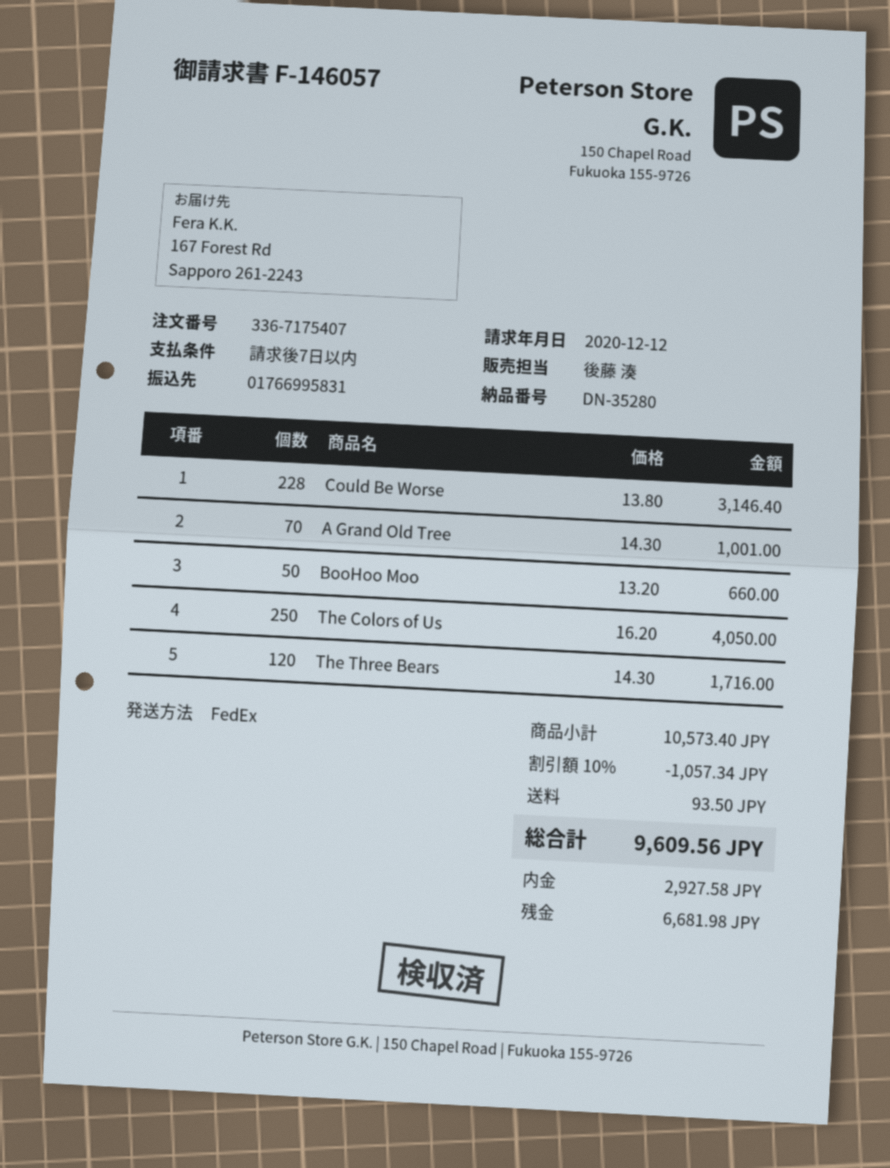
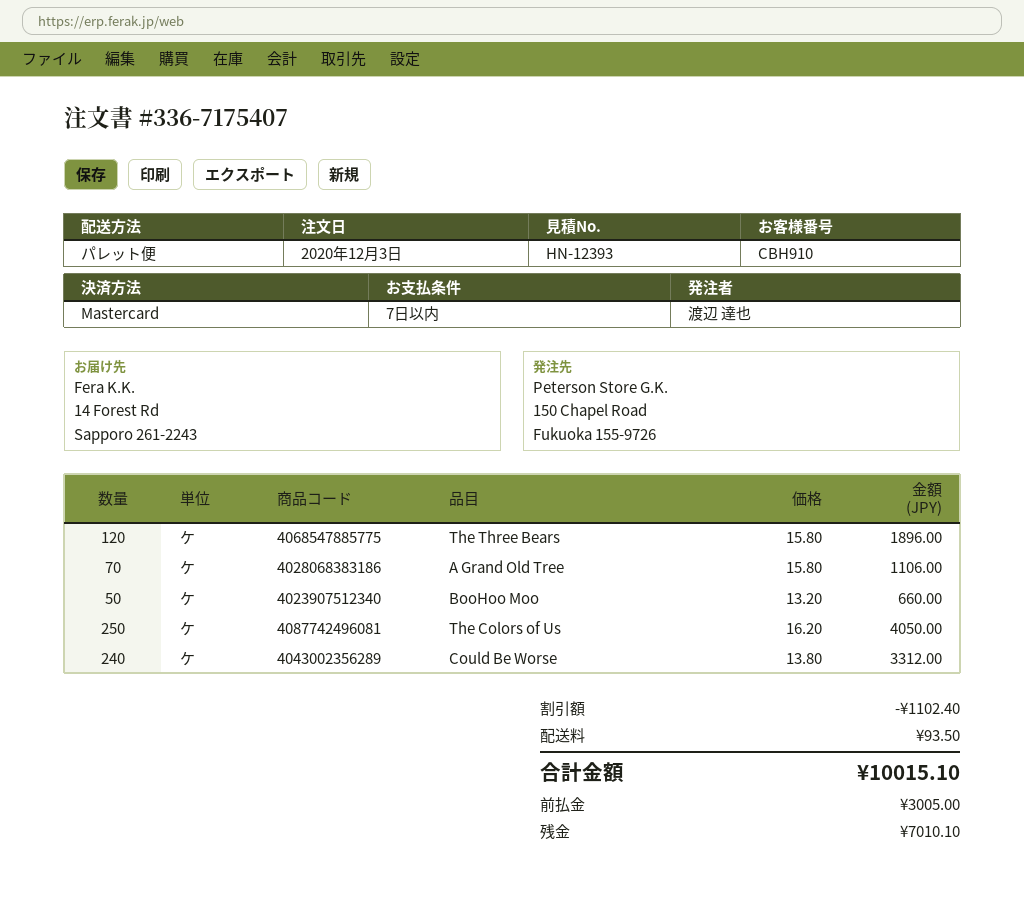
shipping method: FedEx -> pallet freight
ship to: 167 Forest Rd, Sapporo 261-2243 -> 14 Forest Rd, Sapporo 261-2243
Could Be Worse: 228 x 13.80 = 3146.40 -> 240 x 13.80 = 3312.00
A Grand Old Tree: 70 x 14.30 = 1001.00 -> 70 x 15.80 = 1106.00
The Three Bears: 120 x 14.30 = 1716.00 -> 120 x 15.80 = 1896.00
discount: 1057.34 -> 1102.40
total: 9609.56 -> 10015.10
deposit: 2927.58 -> 3005.00
balance: 6681.98 -> 7010.10

